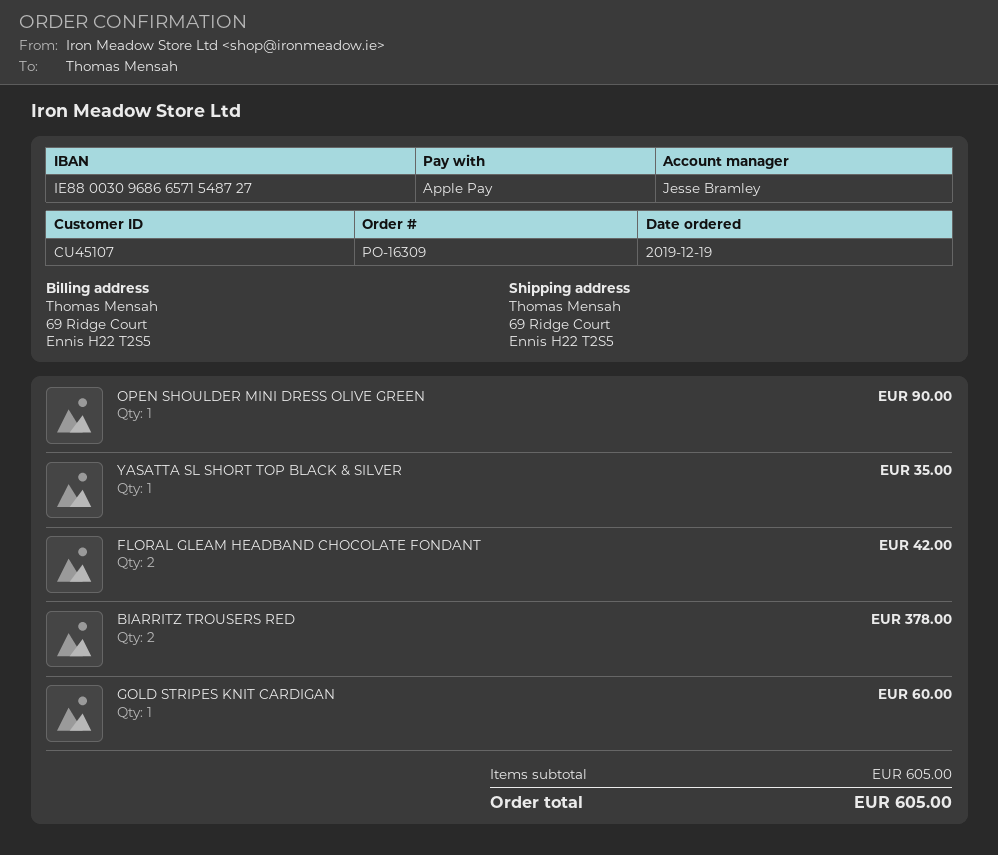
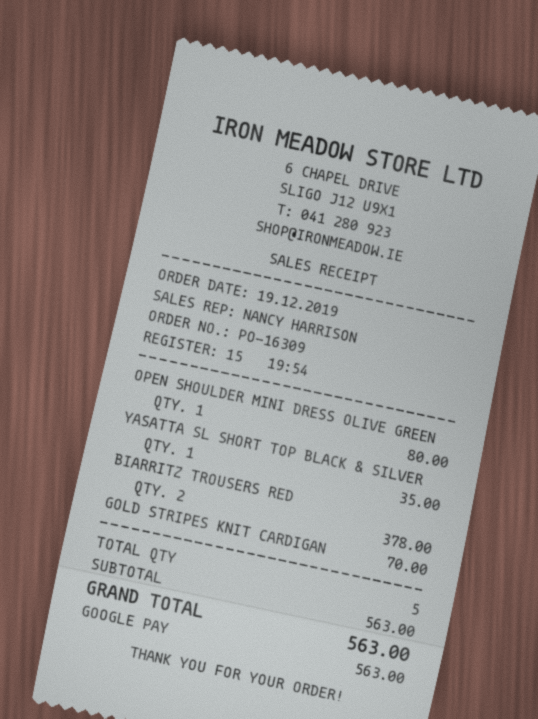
sales rep: Jesse Bramley -> NANCY HARRISON
payment method: Apple Pay -> Google Pay
OPEN SHOULDER MINI DRESS OLIVE GREEN: 1 for 90.00 -> 1 for 80.00
FLORAL GLEAM HEADBAND CHOCOLATE FONDANT: 2 for 42.00 -> none
GOLD STRIPES KNIT CARDIGAN: 1 for 60.00 -> 1 for 70.00
subtotal: 605.00 -> 563.00
total: 605.00 -> 563.00

